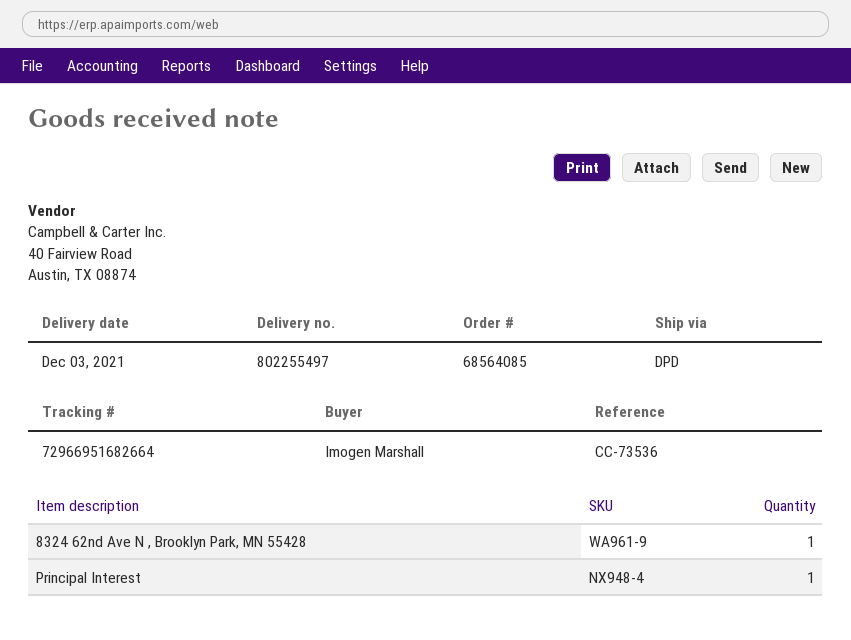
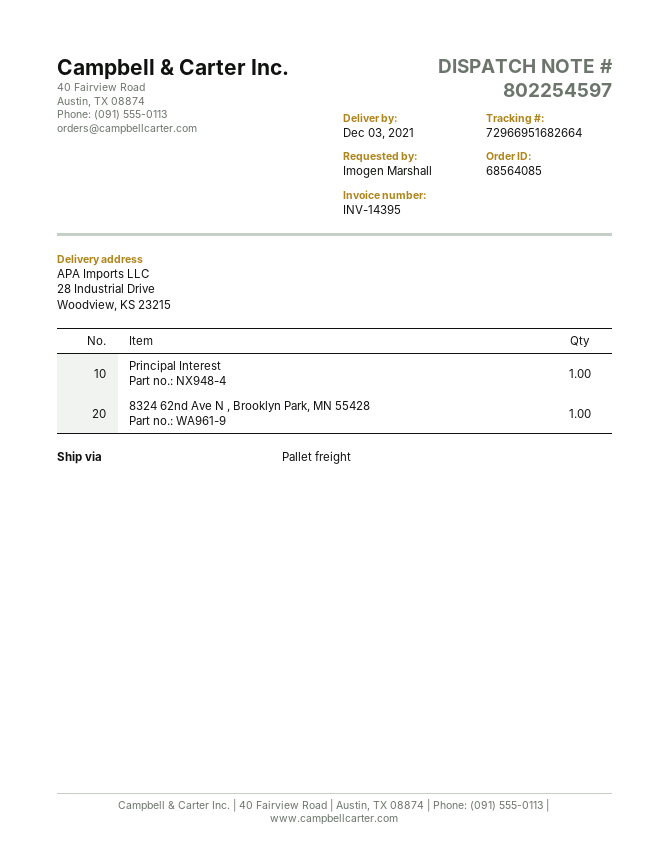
delivery note number: 802255497 -> 802254597
shipping method: DPD -> pallet freight

